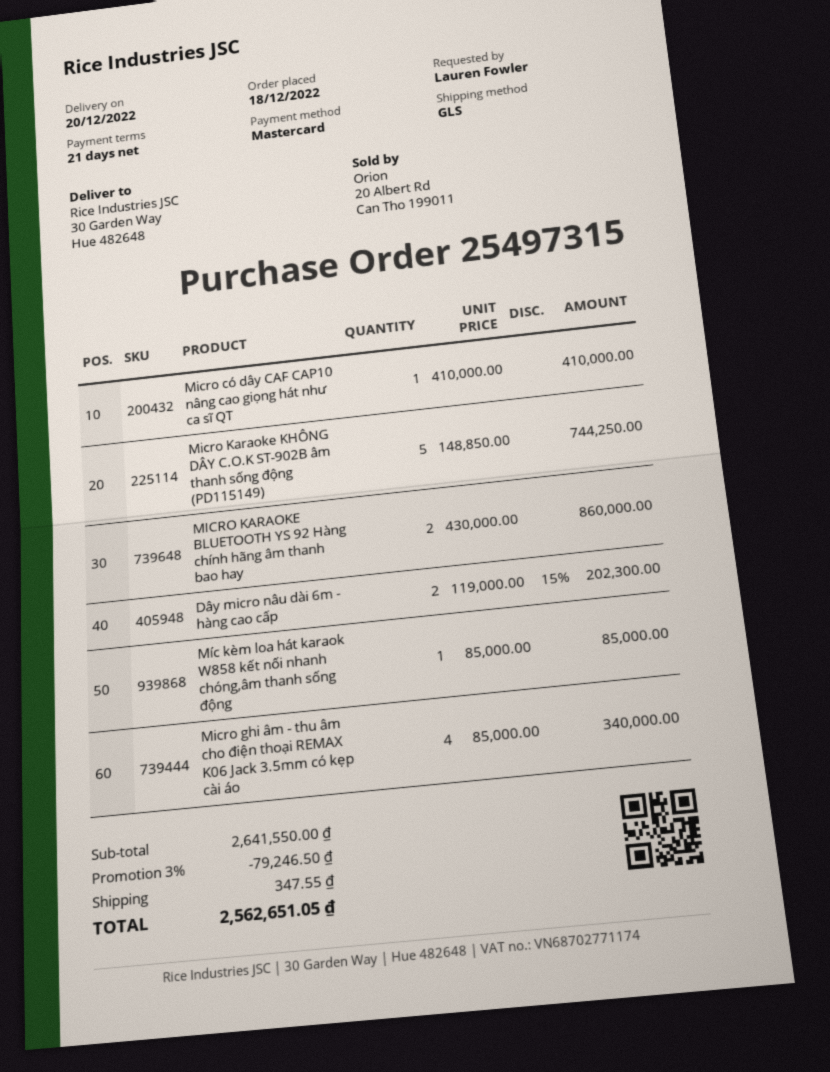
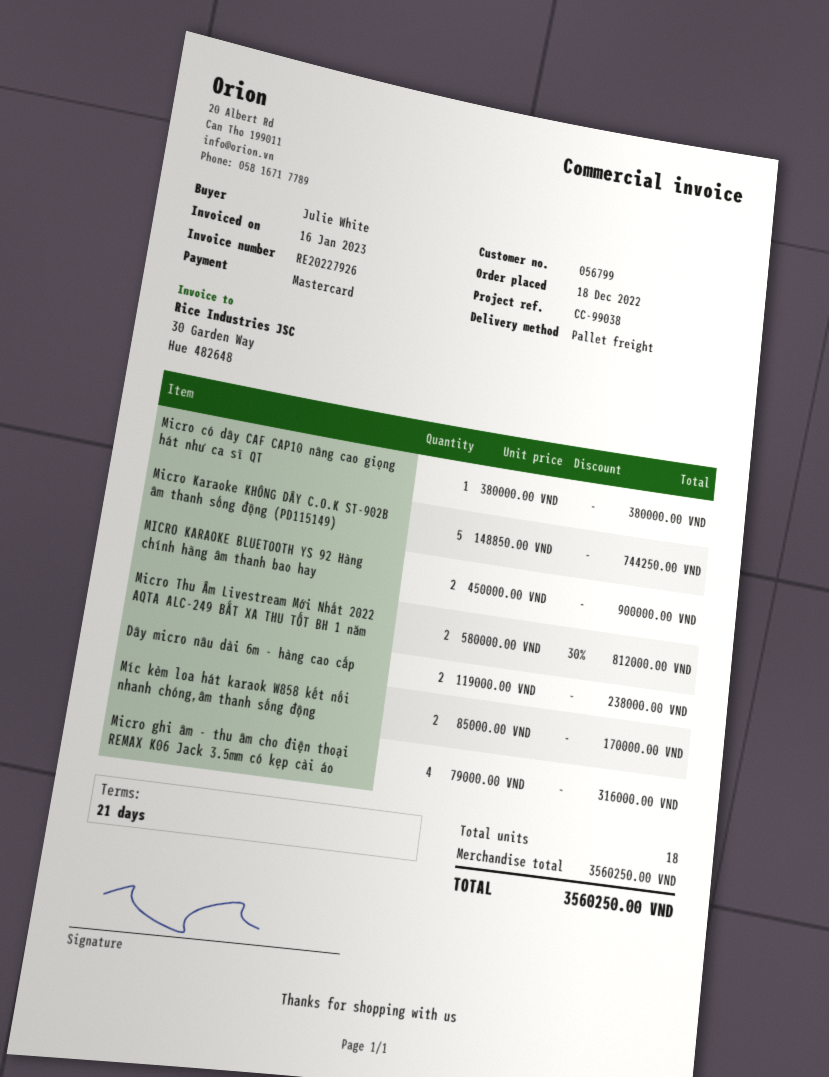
ordered by: Lauren Fowler -> Julie White
shipping method: GLS -> pallet freight
Micro có dây CAF CAP10 nâng cao giọng hát như ca sĩ QT: 1 x 410000.00 = 410000.00 -> 1 x 380000.00 = 380000.00
MICRO KARAOKE BLUETOOTH YS 92 Hàng chính hãng âm thanh bao hay: 2 x 430000.00 = 860000.00 -> 2 x 450000.00 = 900000.00
Dây micro nâu dài 6m - hàng cao cấp: 2 x 119000.00 - 15% = 202300.00 -> 2 x 119000.00 = 238000.00
Míc kèm loa hát karaok W858 kết nối nhanh chóng,âm thanh sống động: 1 x 85000.00 = 85000.00 -> 2 x 85000.00 = 170000.00
Micro ghi âm - thu âm cho điện thoại REMAX K06 Jack 3.5mm có kẹp cài áo: 4 x 85000.00 = 340000.00 -> 4 x 79000.00 = 316000.00
Micro Thu Âm Livestream Mới Nhất 2022 AQTA ALC-249 BẮT XA THU TỐT BH 1 năm: none -> 2 x 580000.00 - 30% = 812000.00
subtotal: 2641550.00 -> 3560250.00
discount: 3% = 79246.50 -> none
shipping: 347.55 -> none
total: 2562651.05 -> 3560250.00

